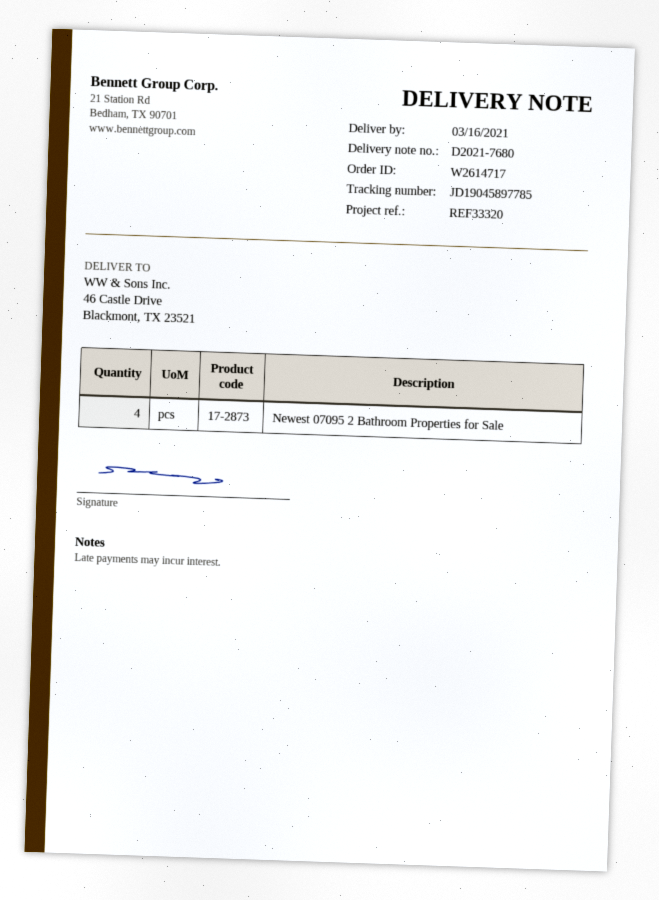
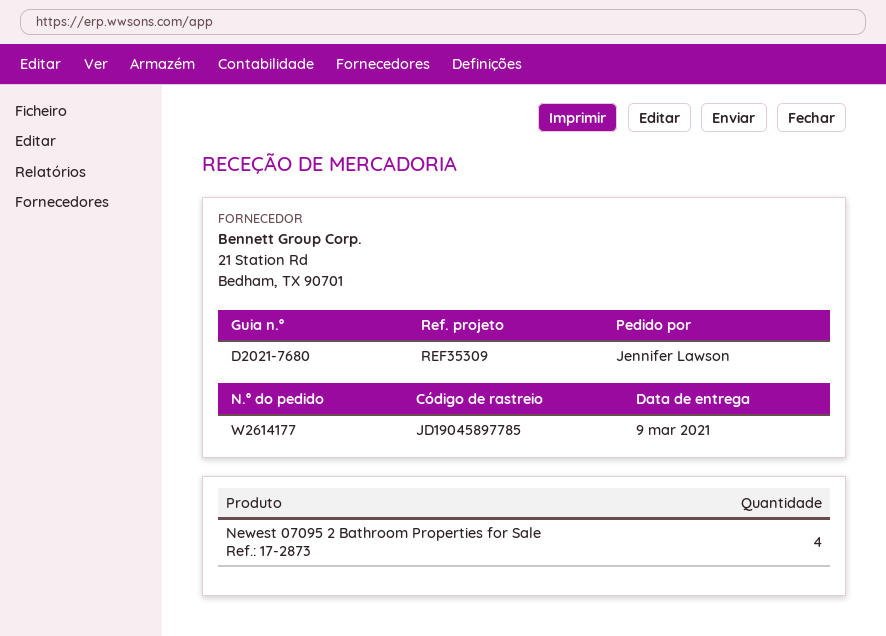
order number: W2614717 -> W2614177
delivery date: 2021-03-16 -> 2021-03-09
reference: REF33320 -> REF35309

